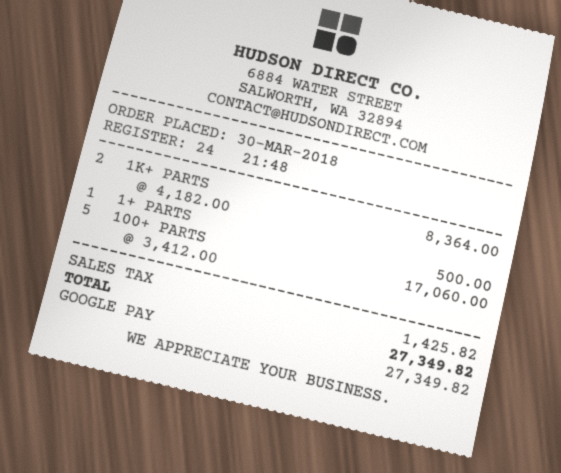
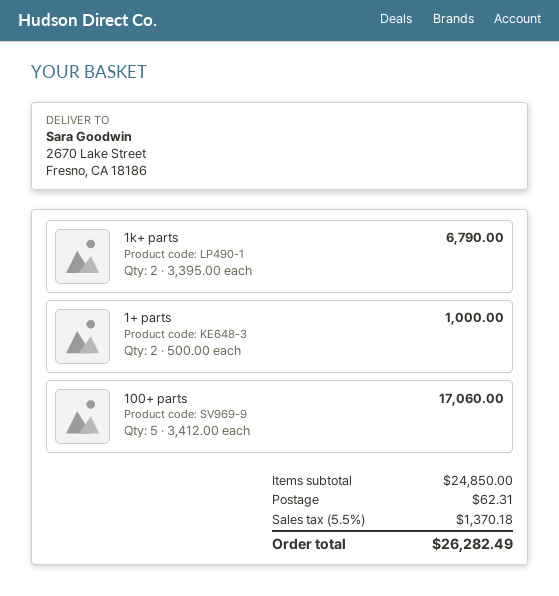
1K+ PARTS: 2 x 4182.00 = 8364.00 -> 2 x 3395.00 = 6790.00
1+ PARTS: 1 x 500.00 = 500.00 -> 2 x 500.00 = 1000.00
shipping: none -> 62.31
tax: 1425.82 -> 1370.18
total: 27349.82 -> 26282.49

